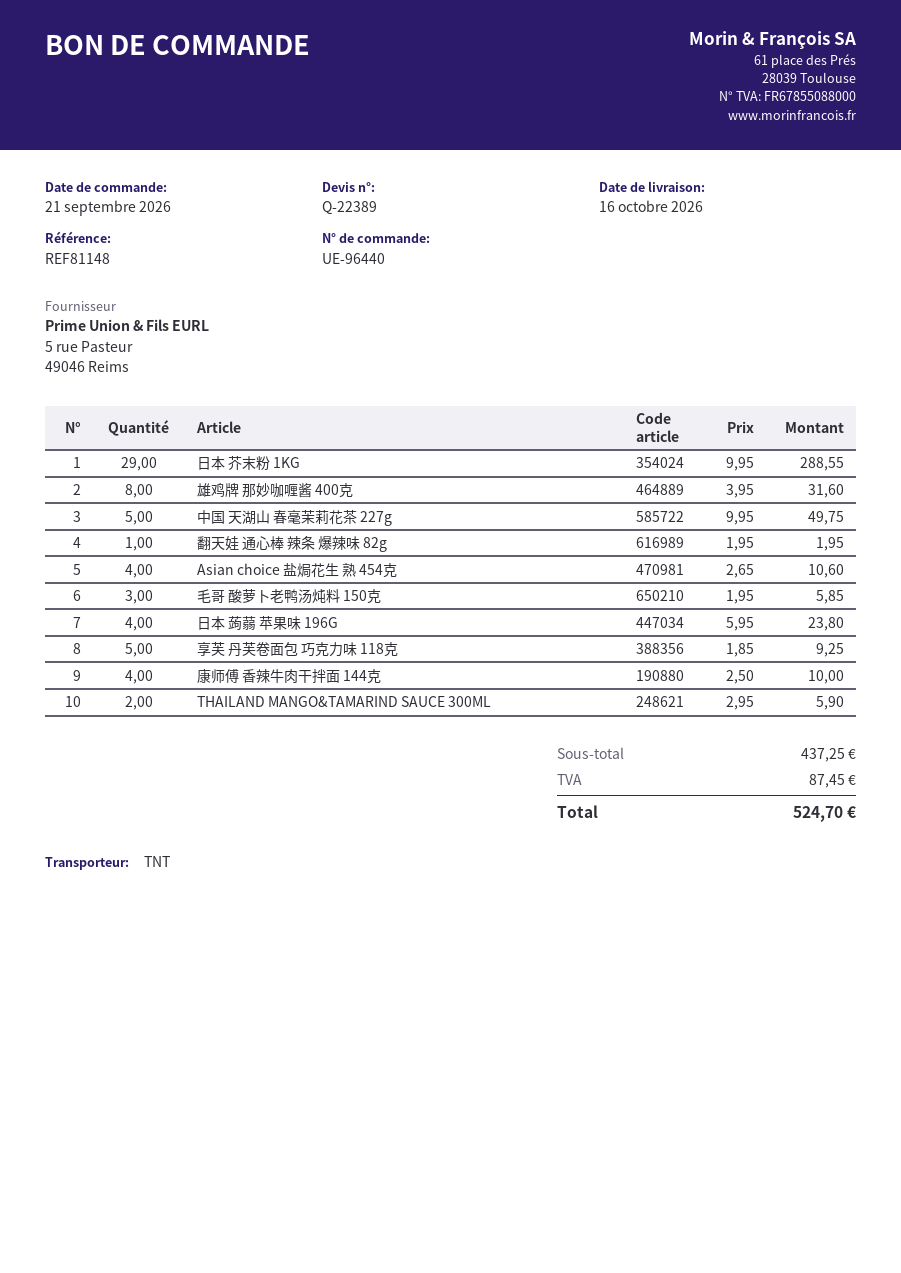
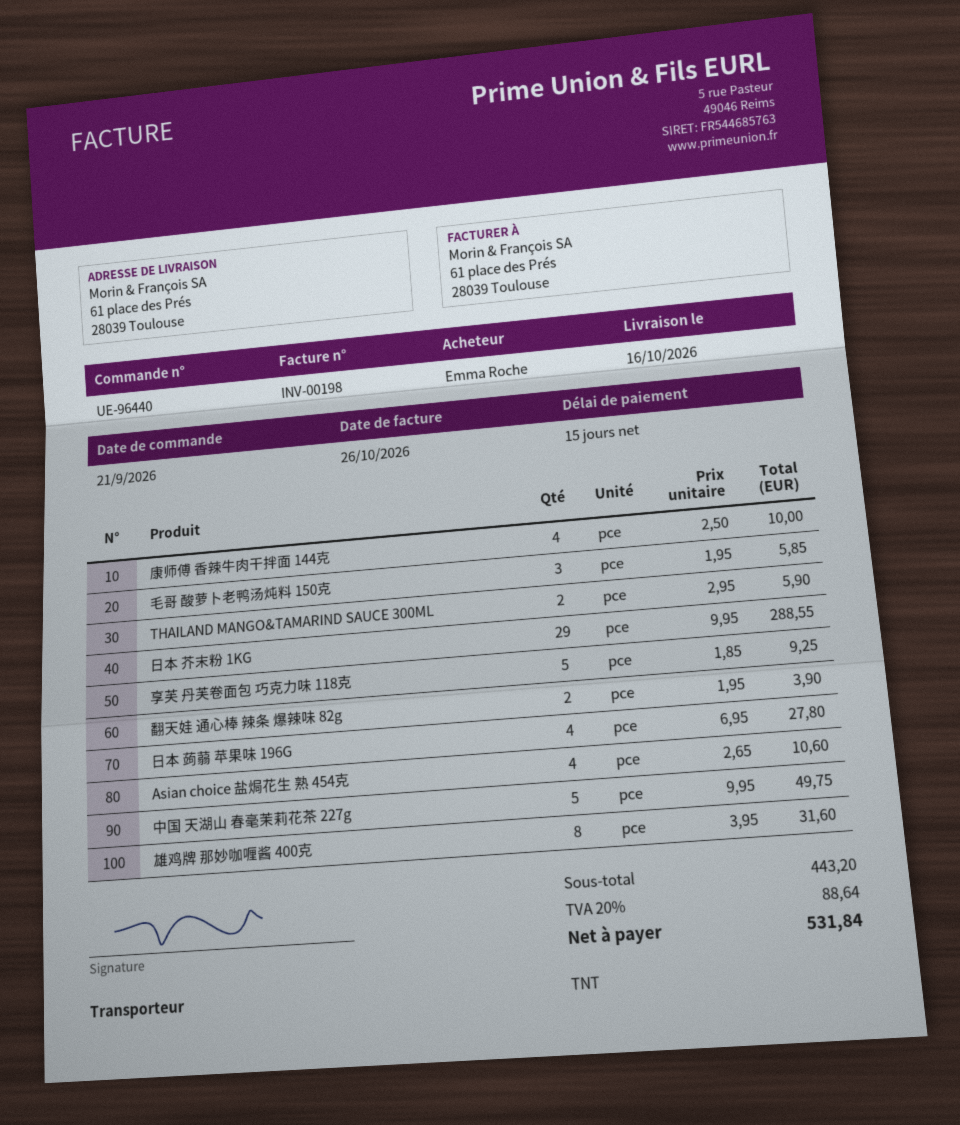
翻天娃 通心棒 辣条 爆辣味 82g: 1 x 1.95 = 1.95 -> 2 x 1.95 = 3.90
日本 蒟蒻 苹果味 196G: 4 x 5.95 = 23.80 -> 4 x 6.95 = 27.80
subtotal: 437.25 -> 443.20
tax: 87.45 -> 88.64
total: 524.70 -> 531.84

